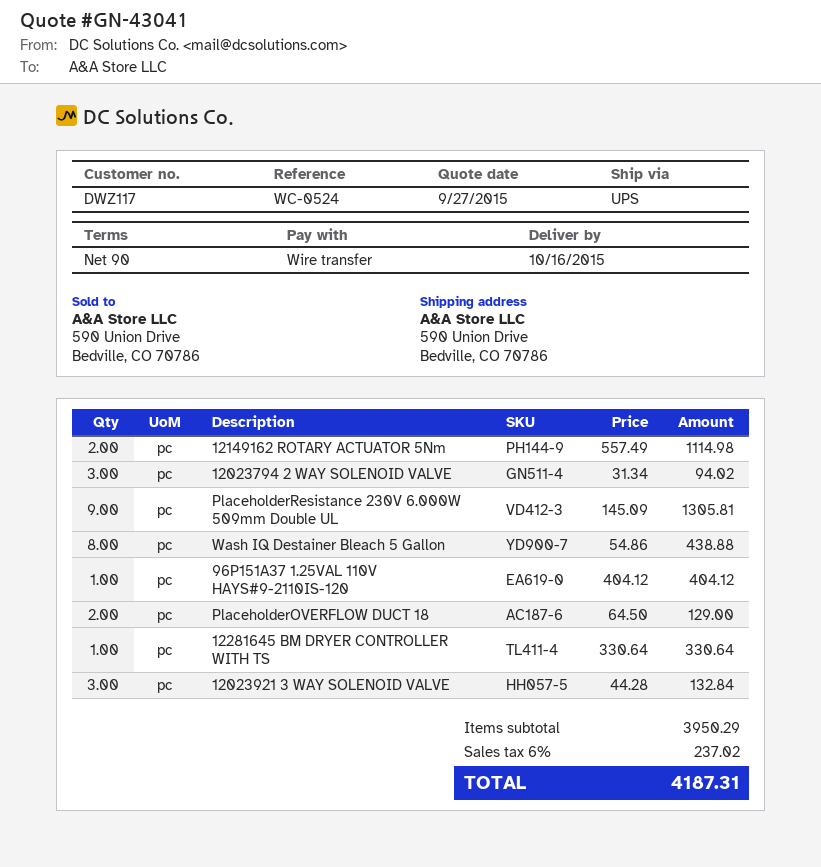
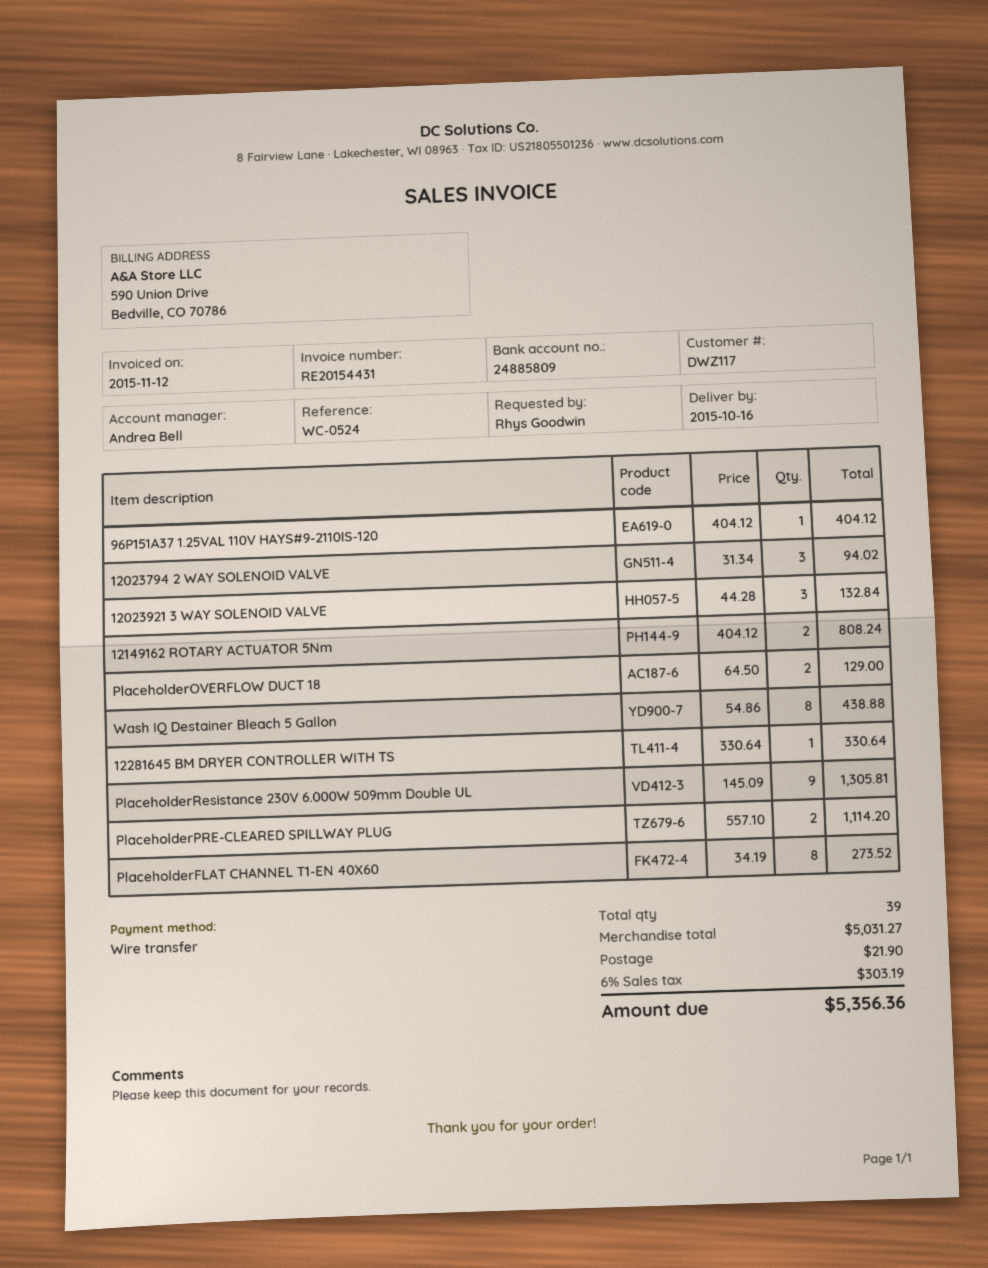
12149162 ROTARY ACTUATOR 5Nm: 2 x 557.49 = 1114.98 -> 2 x 404.12 = 808.24
PlaceholderPRE-CLEARED SPILLWAY PLUG: none -> 2 x 557.10 = 1114.20
PlaceholderFLAT CHANNEL T1-EN 40X60: none -> 8 x 34.19 = 273.52
subtotal: 3950.29 -> 5031.27
shipping: none -> 21.90
tax: 6% = 237.02 -> 6% = 303.19
total: 4187.31 -> 5356.36

